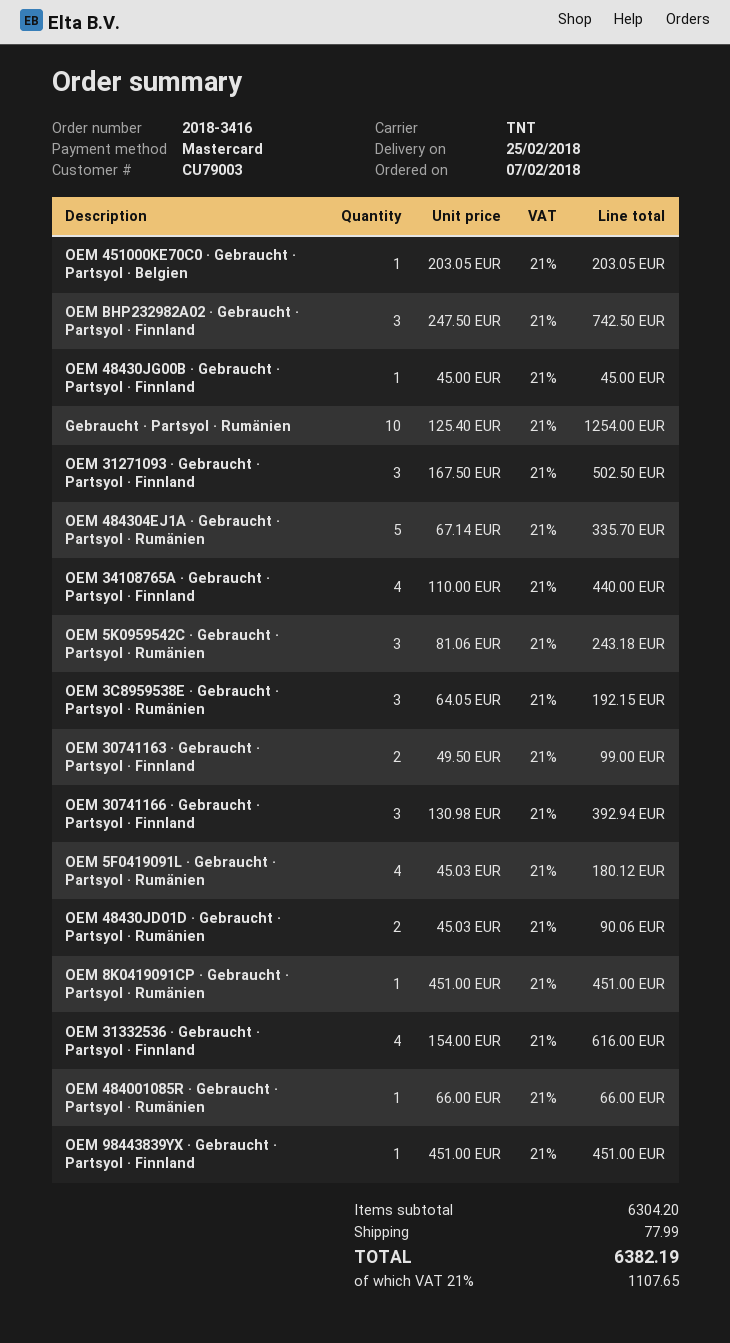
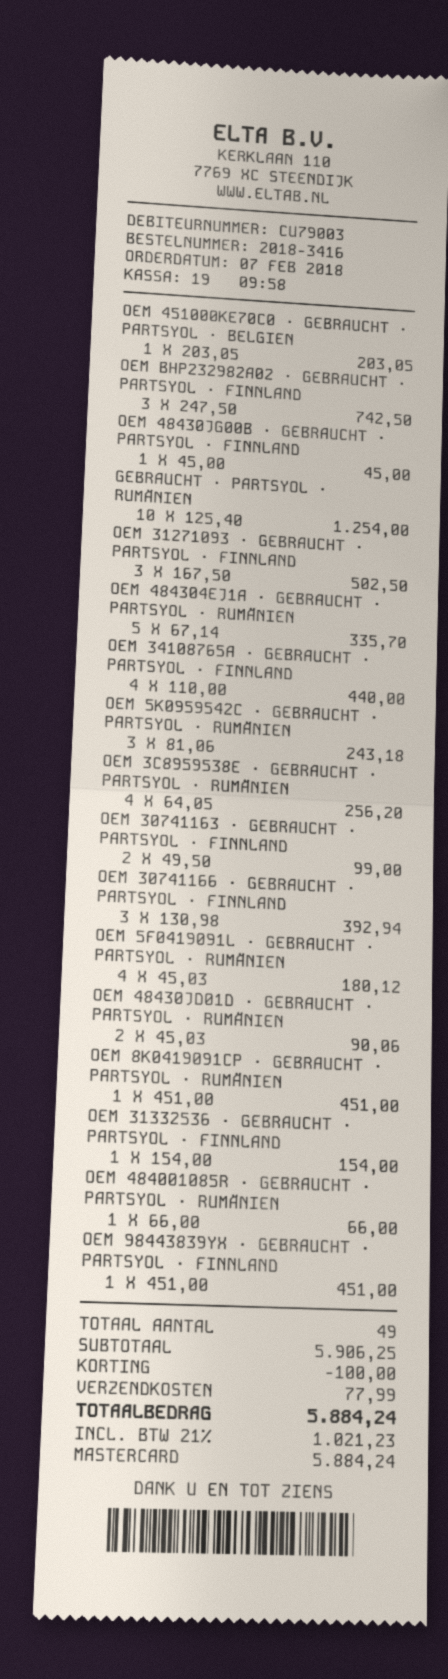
OEM 3C8959538E · Gebraucht · Partsyol · Rumänien: 3 x 64.05 = 192.15 -> 4 x 64.05 = 256.20
OEM 31332536 · Gebraucht · Partsyol · Finnland: 4 x 154.00 = 616.00 -> 1 x 154.00 = 154.00
subtotal: 6304.20 -> 5906.25
discount: none -> 100.00
tax: 21% = 1107.65 -> 21% = 1021.23
total: 6382.19 -> 5884.24

